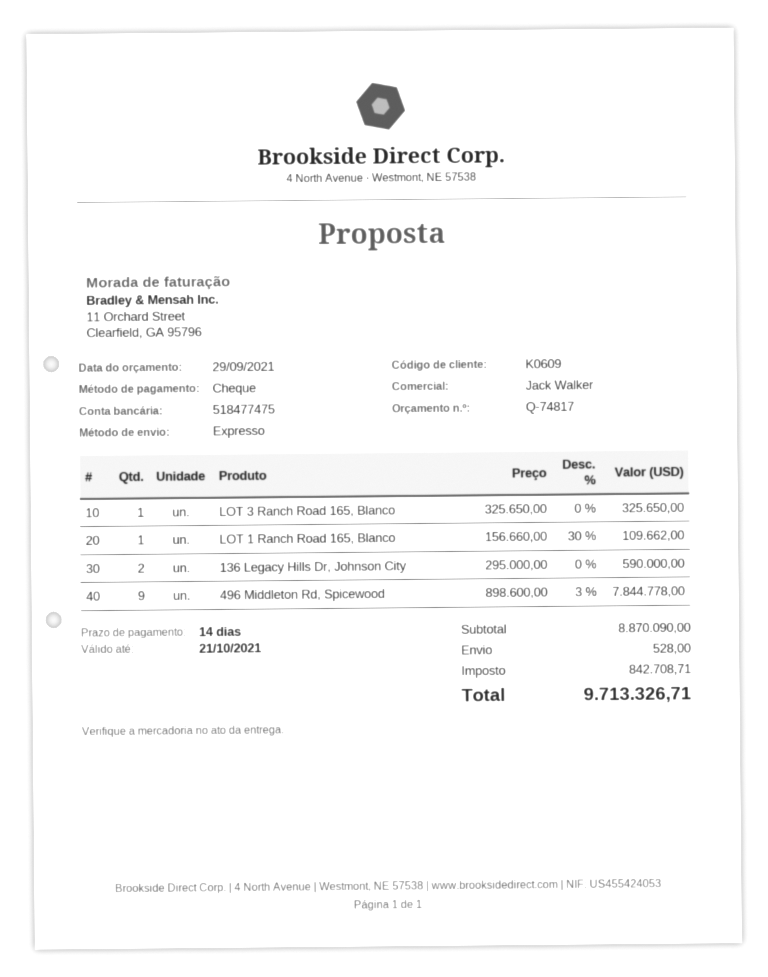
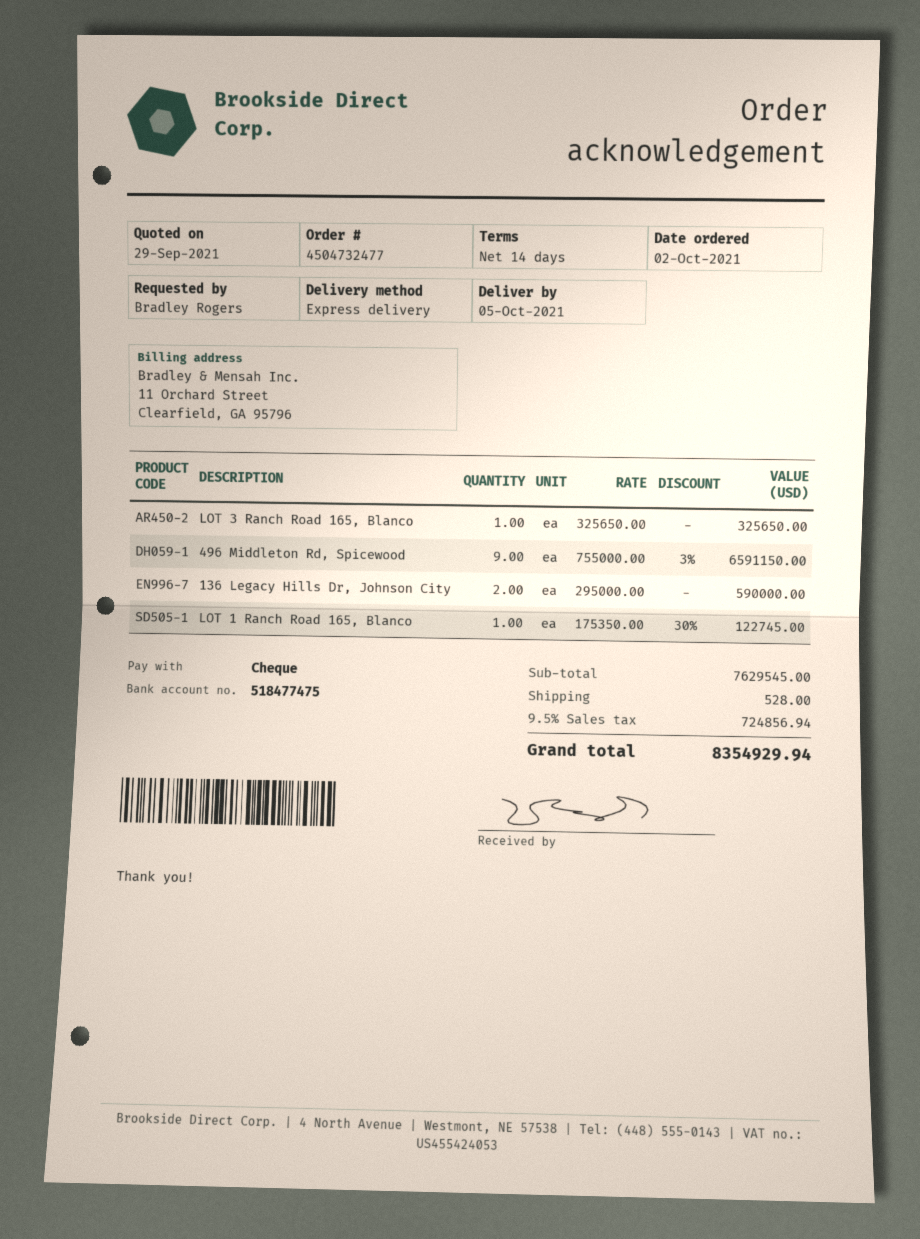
LOT 1 Ranch Road 165, Blanco: 1 x 156660.00 - 30% = 109662.00 -> 1 x 175350.00 - 30% = 122745.00
496 Middleton Rd, Spicewood: 9 x 898600.00 - 3% = 7844778.00 -> 9 x 755000.00 - 3% = 6591150.00
subtotal: 8870090.00 -> 7629545.00
tax: 842708.71 -> 724856.94
total: 9713326.71 -> 8354929.94

